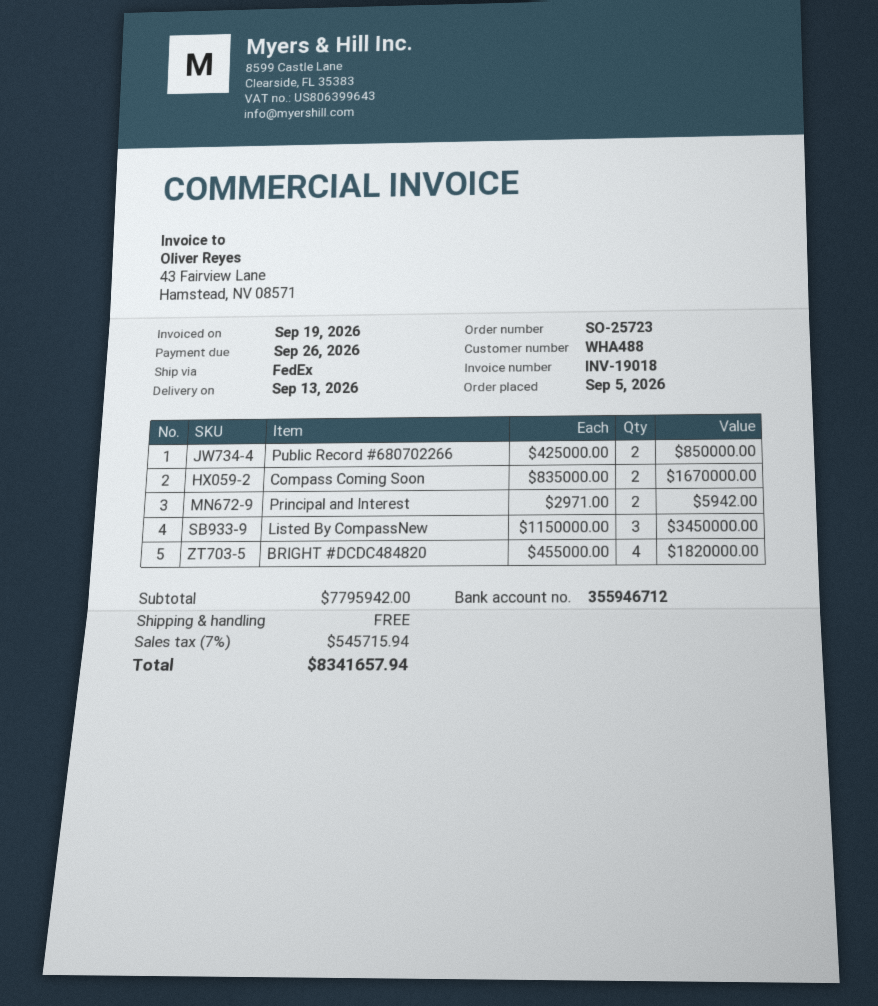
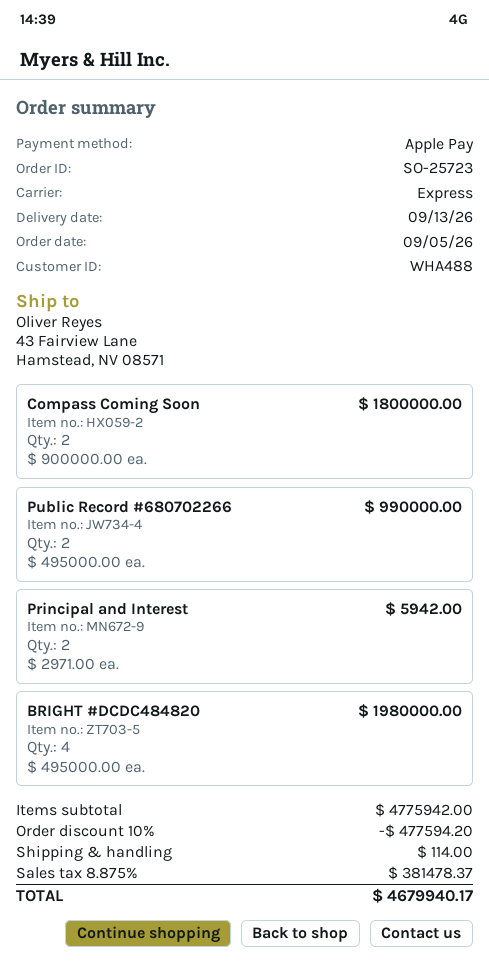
shipping method: FedEx -> express
Public Record #680702266: 2 x 425000.00 = 850000.00 -> 2 x 495000.00 = 990000.00
Compass Coming Soon: 2 x 835000.00 = 1670000.00 -> 2 x 900000.00 = 1800000.00
Listed By CompassNew: 3 x 1150000.00 = 3450000.00 -> none
BRIGHT #DCDC484820: 4 x 455000.00 = 1820000.00 -> 4 x 495000.00 = 1980000.00
subtotal: 7795942.00 -> 4775942.00
discount: none -> 10% = 477594.20
shipping: 0.00 -> 114.00
tax: 7% = 545715.94 -> 8.875% = 381478.37
total: 8341657.94 -> 4679940.17

